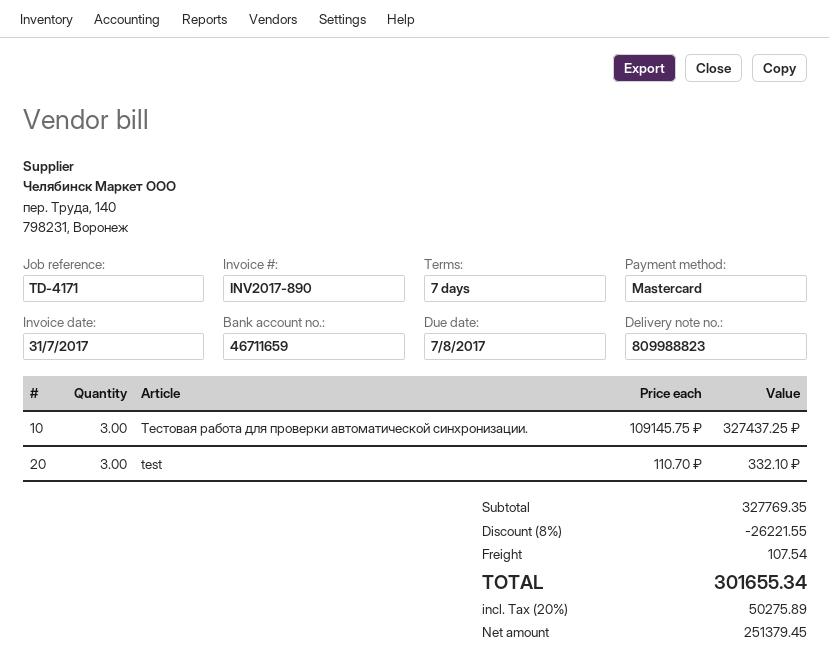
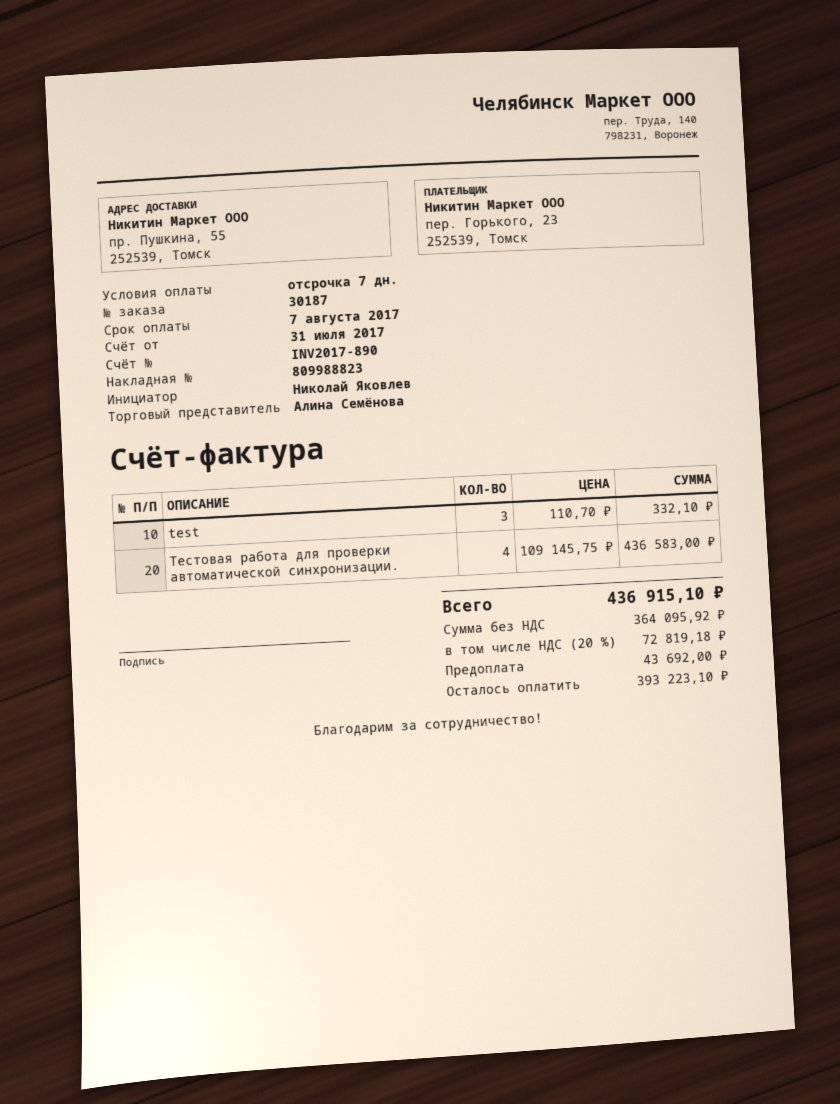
Тестовая работа для проверки автоматической синхронизации.: 3 x 109145.75 = 327437.25 -> 4 x 109145.75 = 436583.00
discount: 8% = 26221.55 -> none
shipping: 107.54 -> none
net: 251379.45 -> 364095.92
tax: 20% = 50275.89 -> 20% = 72819.18
total: 301655.34 -> 436915.10

